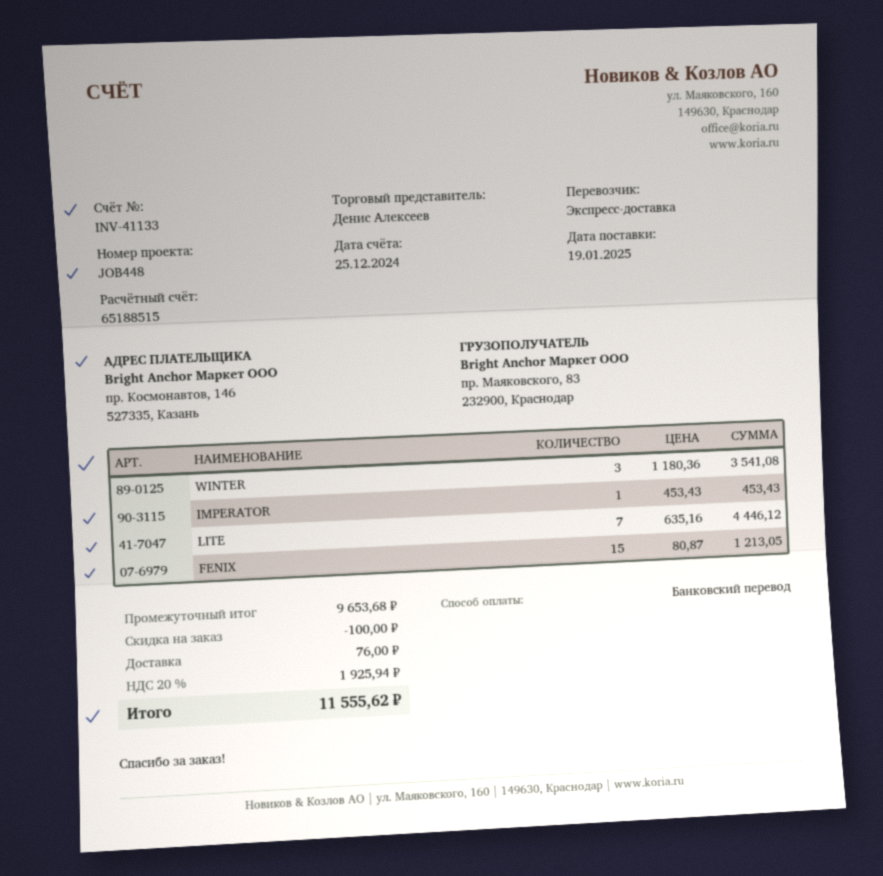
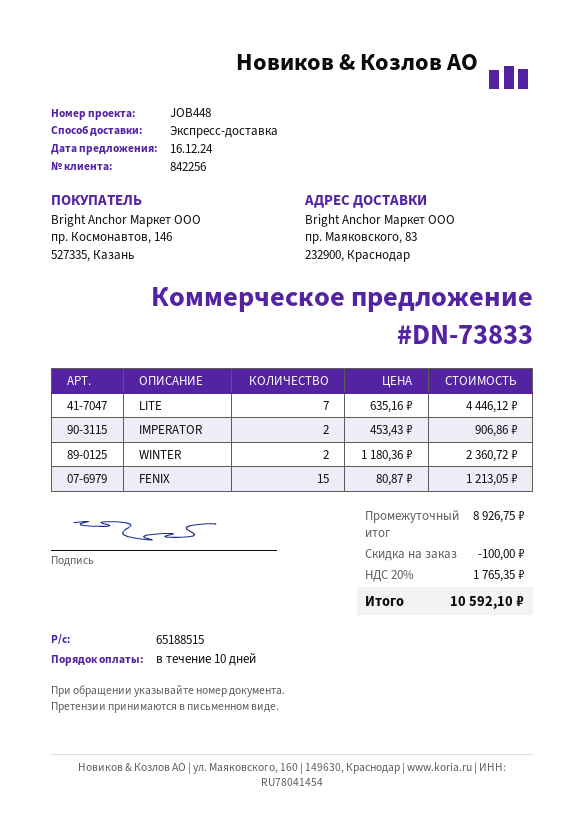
WINTER: 3 x 1180.36 = 3541.08 -> 2 x 1180.36 = 2360.72
IMPERATOR: 1 x 453.43 = 453.43 -> 2 x 453.43 = 906.86
subtotal: 9653.68 -> 8926.75
shipping: 76.00 -> none
tax: 20% = 1925.94 -> 20% = 1765.35
total: 11555.62 -> 10592.10

